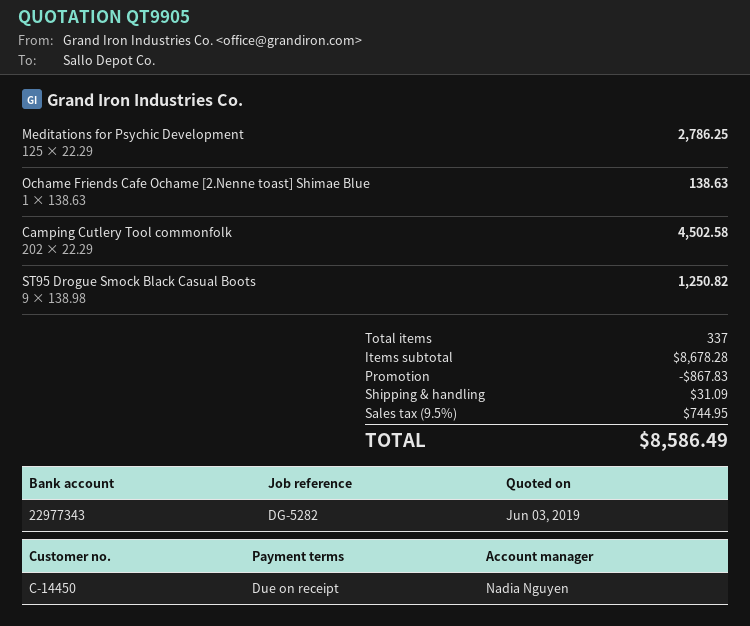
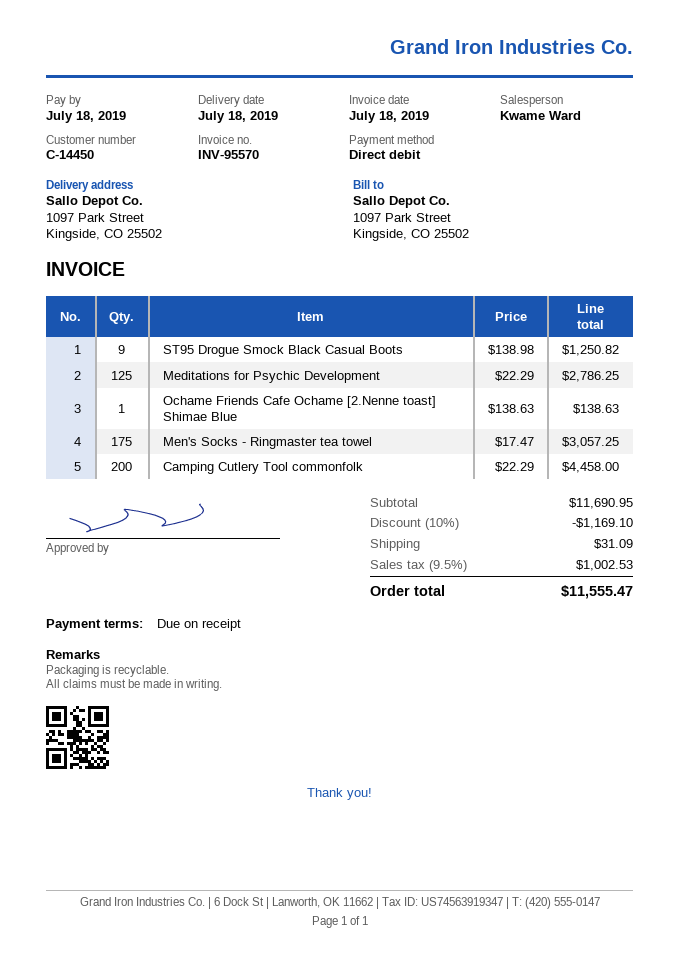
sales rep: Nadia Nguyen -> Kwame Ward
Camping Cutlery Tool commonfolk: 202 x 22.29 = 4502.58 -> 200 x 22.29 = 4458.00
Men's Socks - Ringmaster tea towel: none -> 175 x 17.47 = 3057.25
subtotal: 8678.28 -> 11690.95
discount: 867.83 -> 1169.10
tax: 9.5% = 744.95 -> 9.5% = 1002.53
total: 8586.49 -> 11555.47

